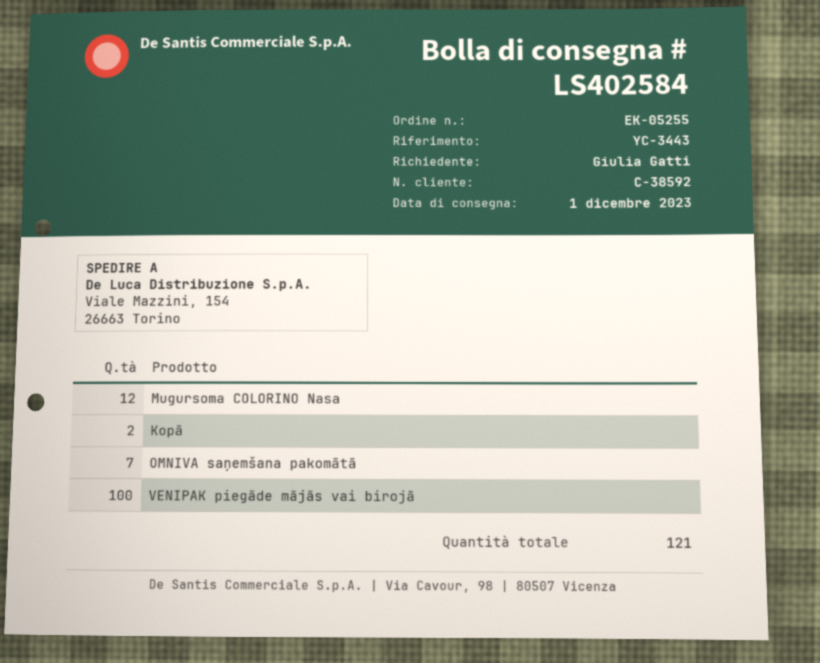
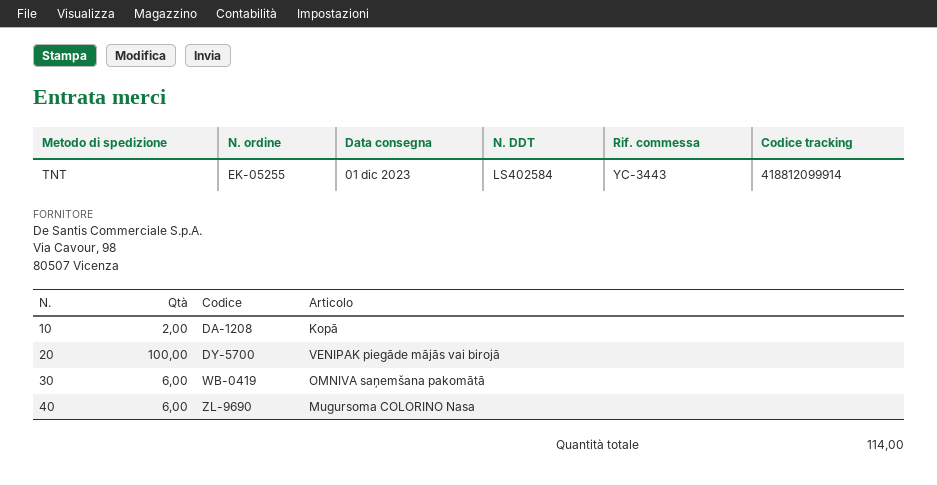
Mugursoma COLORINO Nasa: 12 -> 6
OMNIVA saņemšana pakomātā: 7 -> 6
total quantity: 121 -> 114

